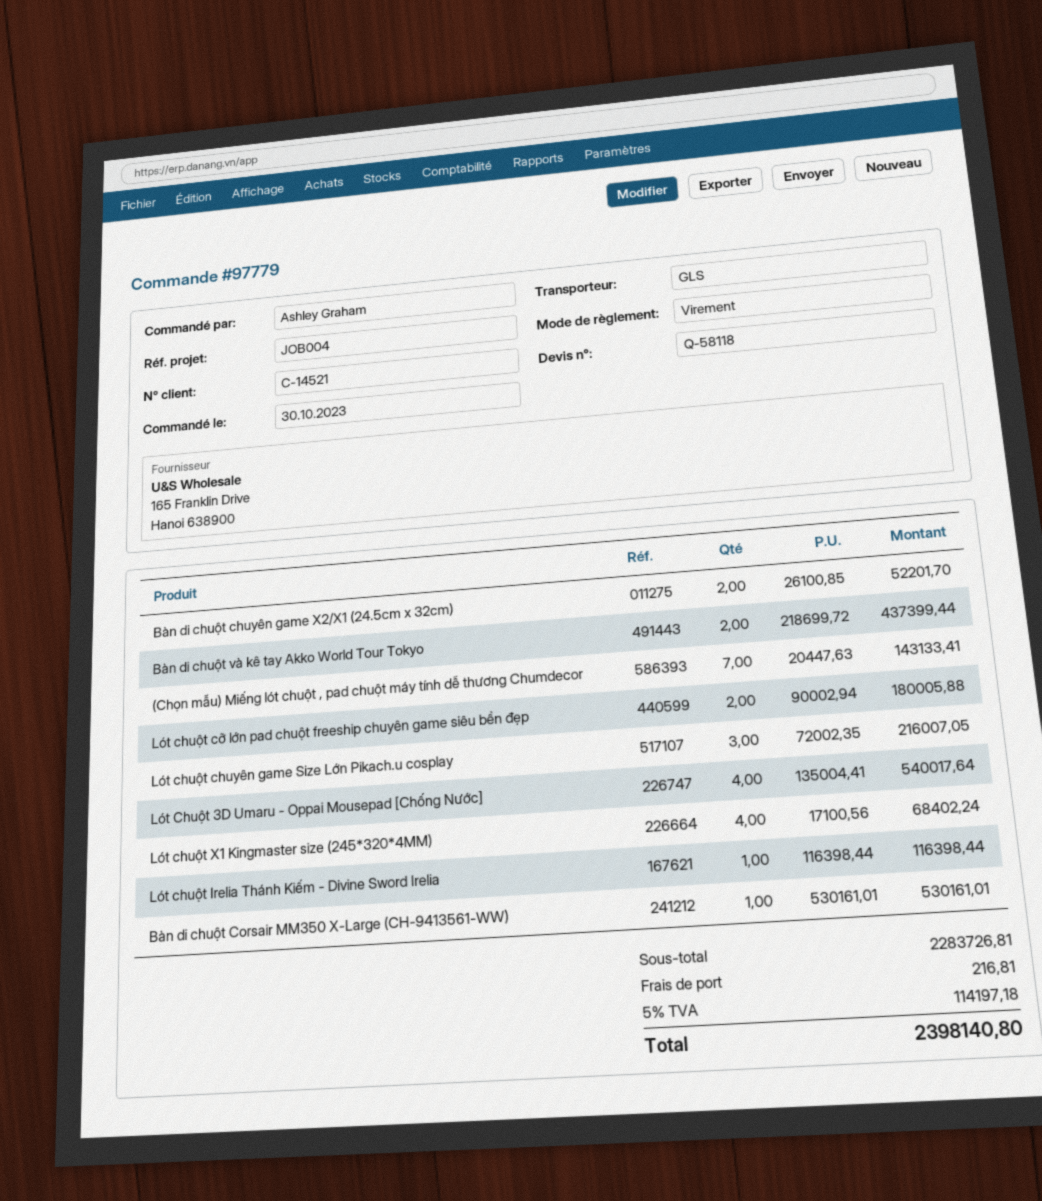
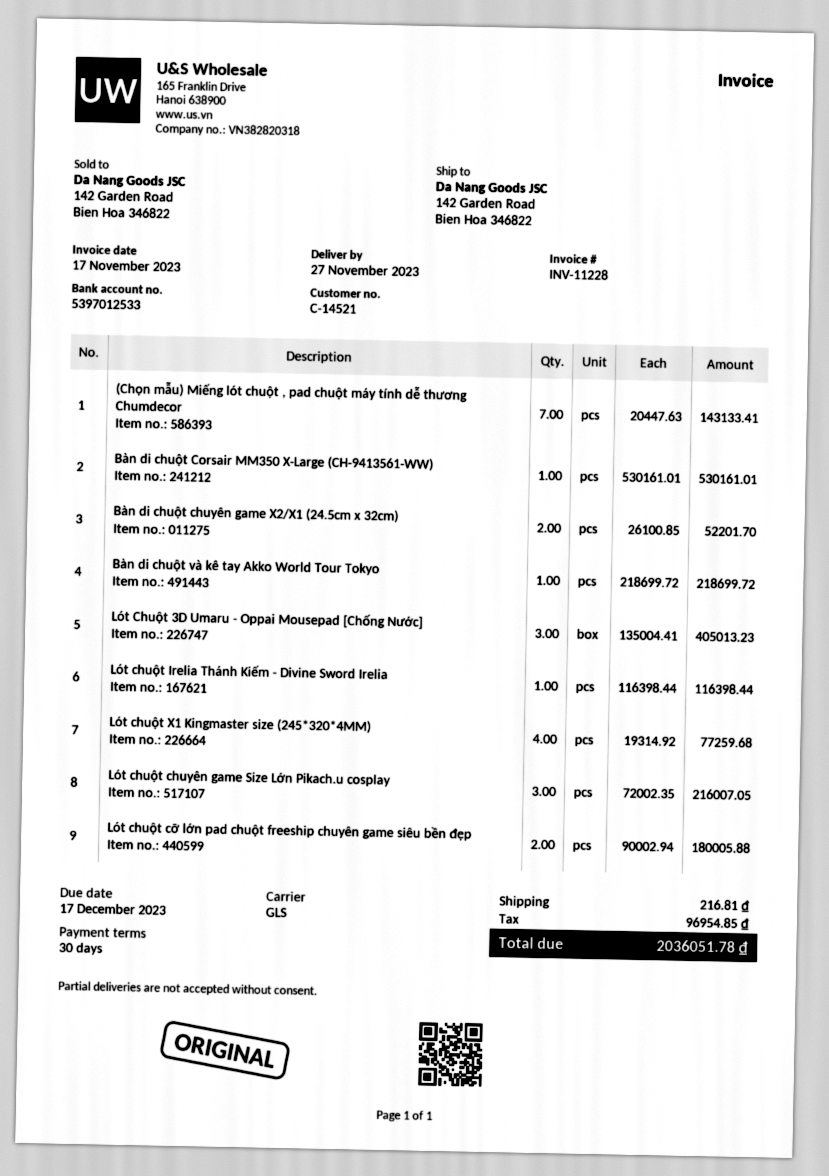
Bàn di chuột và kê tay Akko World Tour Tokyo: 2 x 218699.72 = 437399.44 -> 1 x 218699.72 = 218699.72
Lót Chuột 3D Umaru - Oppai Mousepad [Chống Nước]: 4 x 135004.41 = 540017.64 -> 3 x 135004.41 = 405013.23
Lót chuột X1 Kingmaster size (245*320*4MM): 4 x 17100.56 = 68402.24 -> 4 x 19314.92 = 77259.68
tax: 114197.18 -> 96954.85
total: 2398140.80 -> 2036051.78

